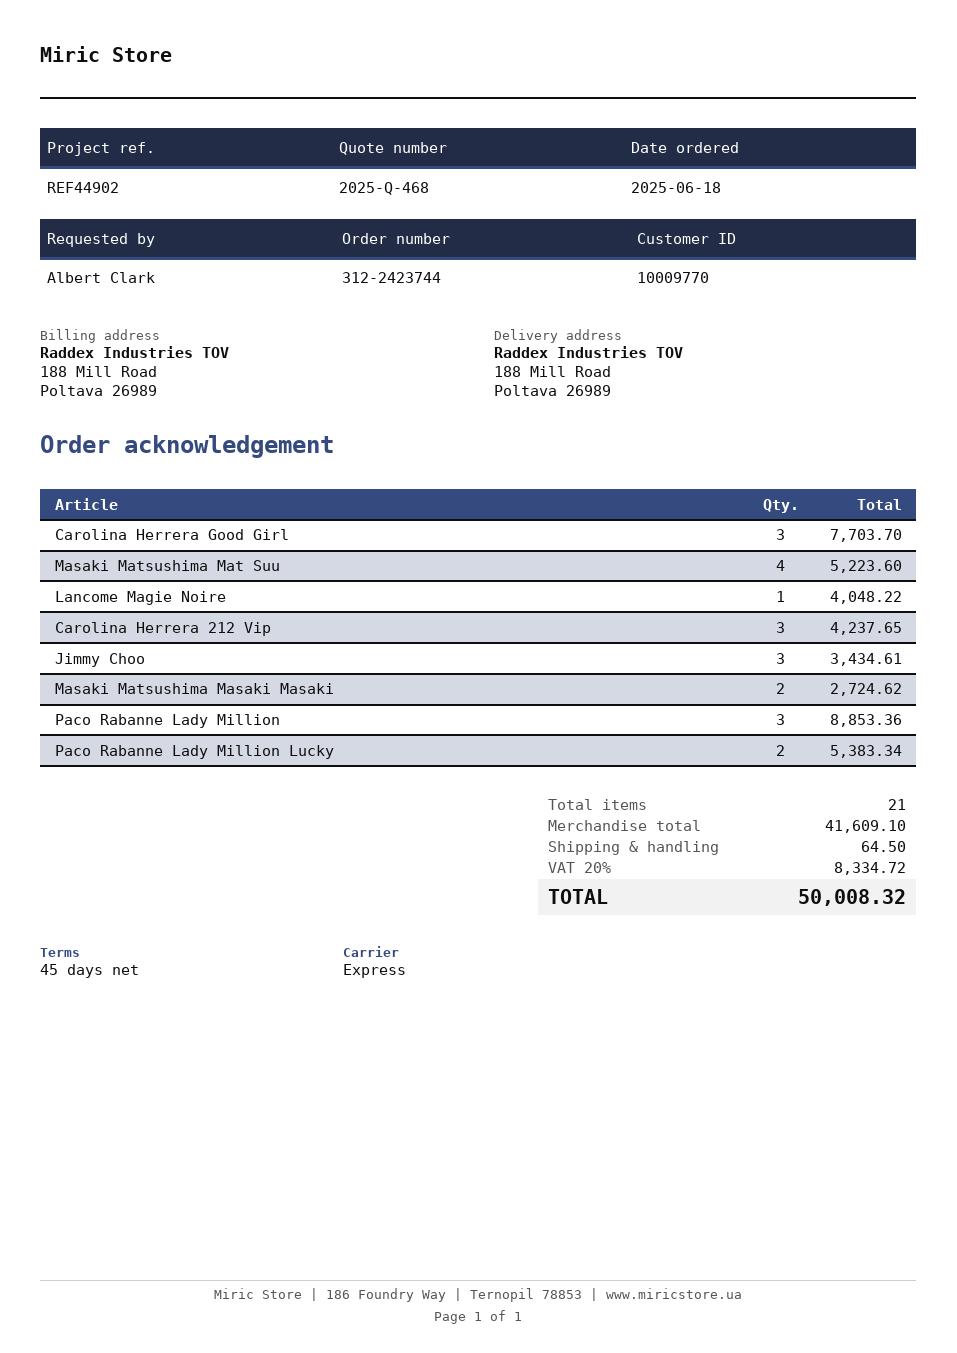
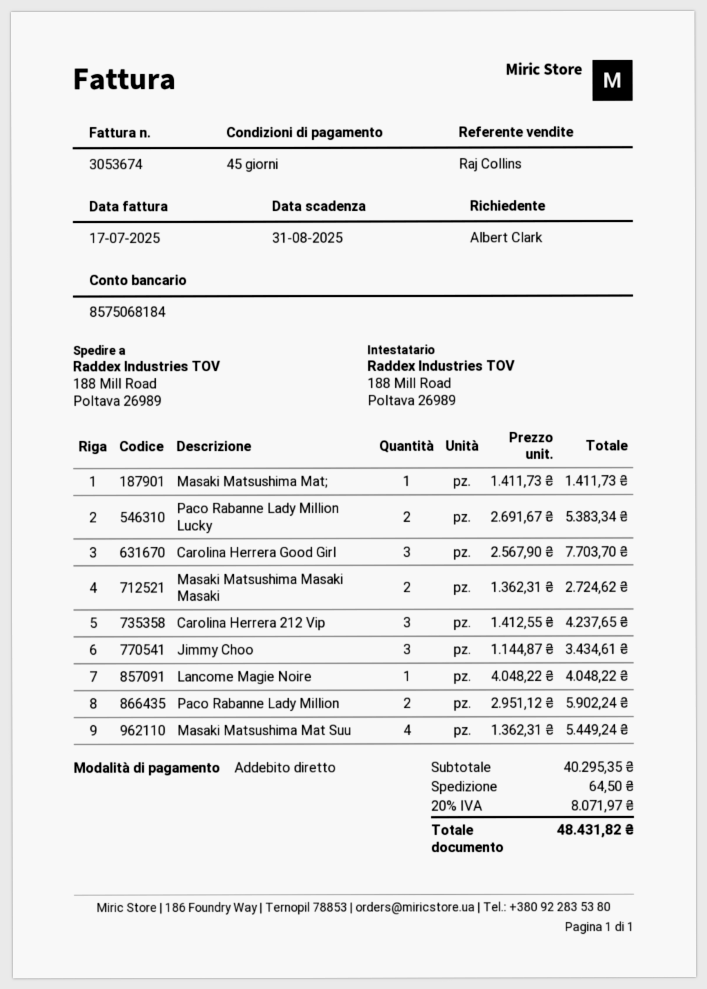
Masaki Matsushima Mat Suu: 4 for 5223.60 -> 4 for 5449.24
Paco Rabanne Lady Million: 3 for 8853.36 -> 2 for 5902.24
Masaki Matsushima Mat;: none -> 1 for 1411.73
subtotal: 41609.10 -> 40295.35
tax: 20% = 8334.72 -> 20% = 8071.97
total: 50008.32 -> 48431.82

